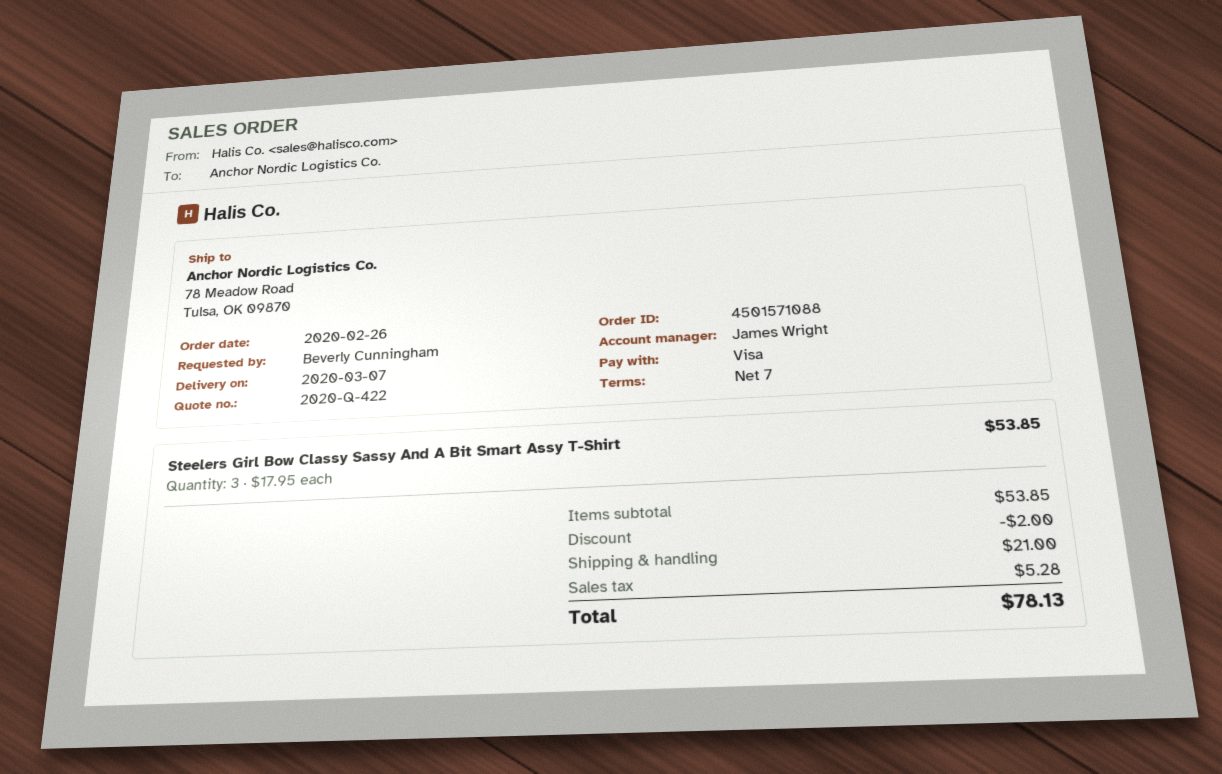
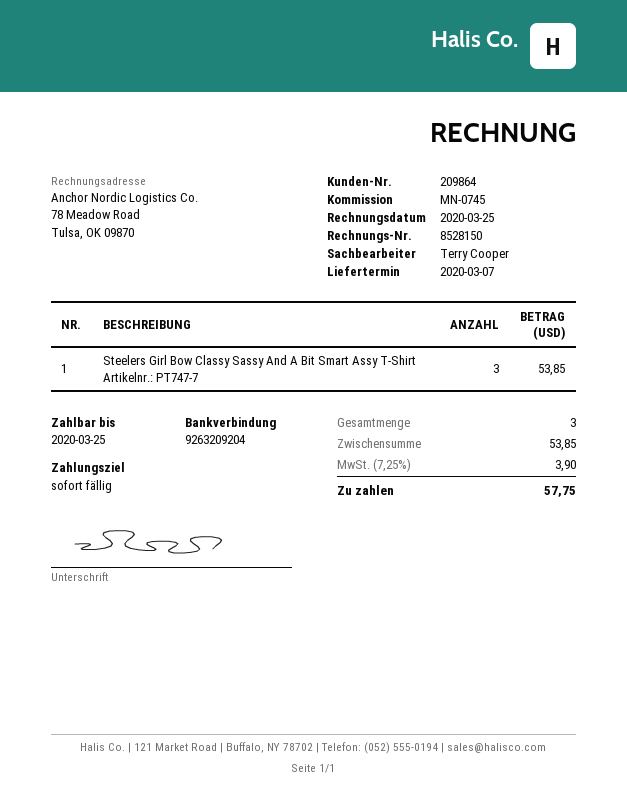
payment terms: 7 days -> on receipt
sales rep: James Wright -> Terry Cooper
discount: 2.00 -> none
shipping: 21.00 -> none
tax: 5.28 -> 3.90
total: 78.13 -> 57.75

